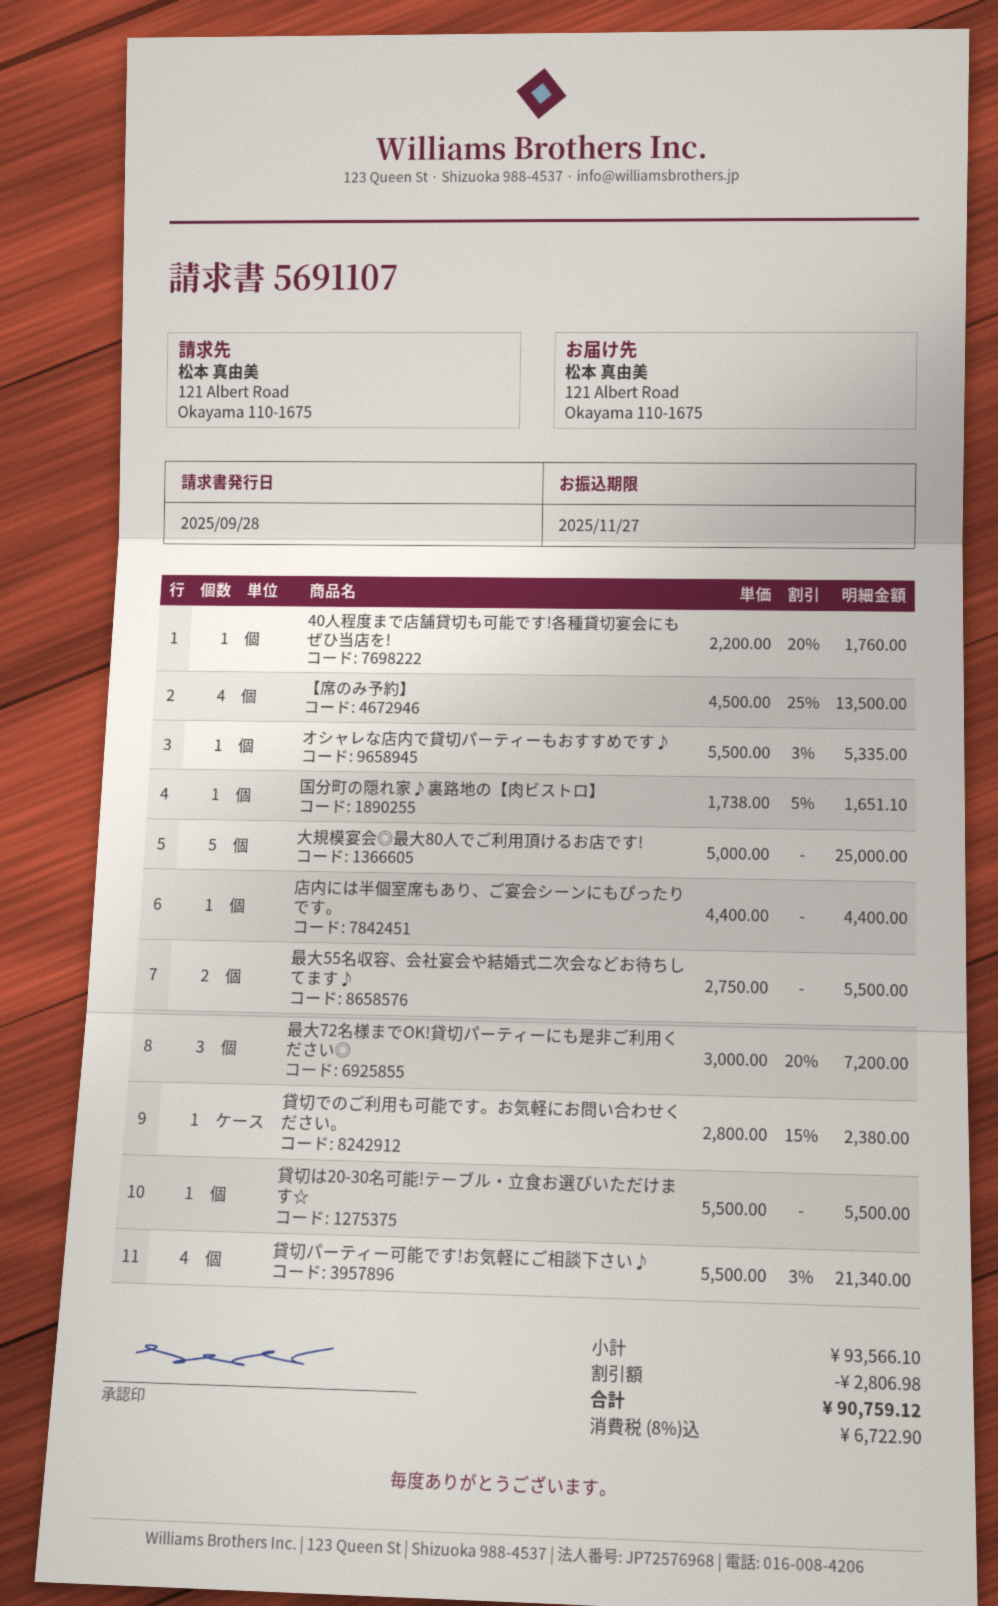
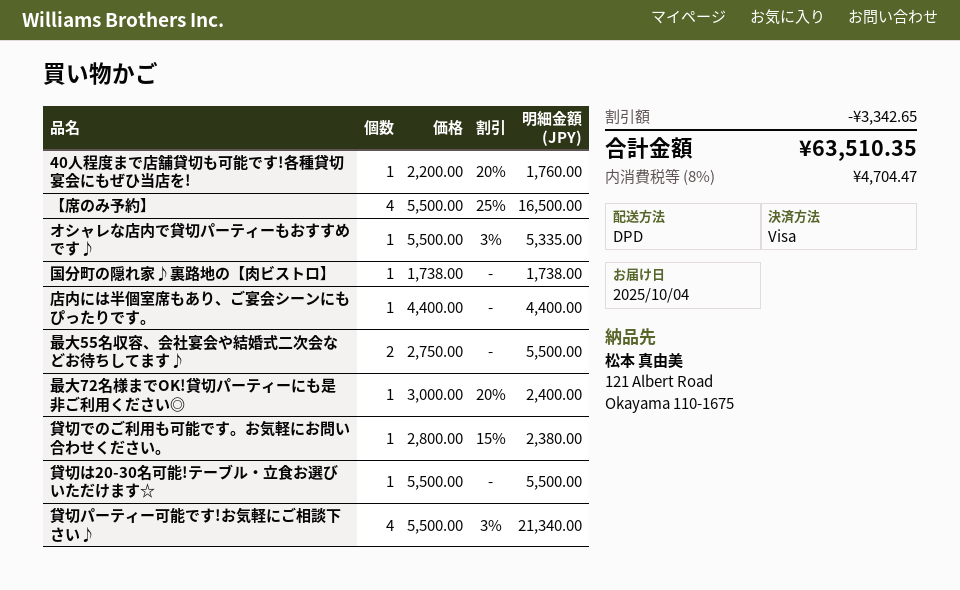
【席のみ予約】: 4 x 4500.00 - 25% = 13500.00 -> 4 x 5500.00 - 25% = 16500.00
国分町の隠れ家♪裏路地の【肉ビストロ】: 1 x 1738.00 - 5% = 1651.10 -> 1 x 1738.00 = 1738.00
大規模宴会◎最大80人でご利用頂けるお店です!: 5 x 5000.00 = 25000.00 -> none
最大72名様までOK!貸切パーティーにも是非ご利用ください◎: 3 x 3000.00 - 20% = 7200.00 -> 1 x 3000.00 - 20% = 2400.00
discount: 2806.98 -> 3342.65
tax: 8% = 6722.90 -> 8% = 4704.47
total: 90759.12 -> 63510.35

